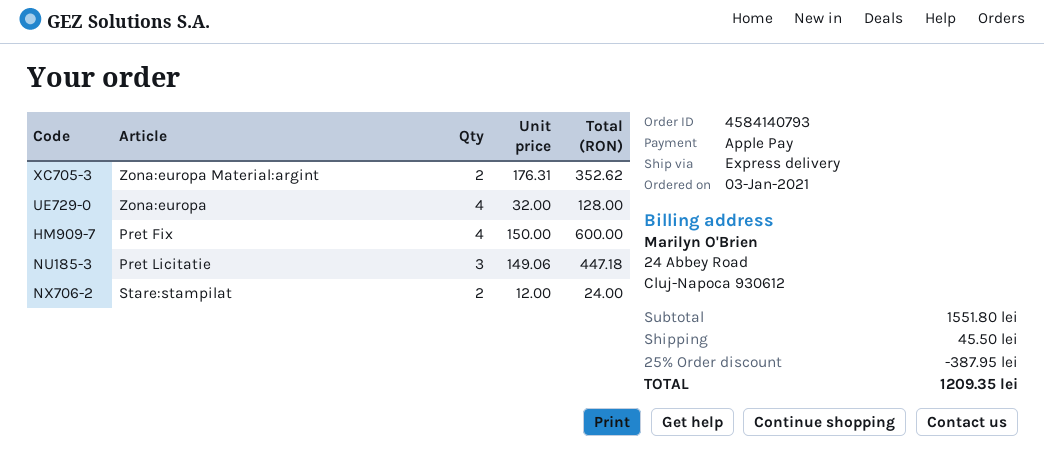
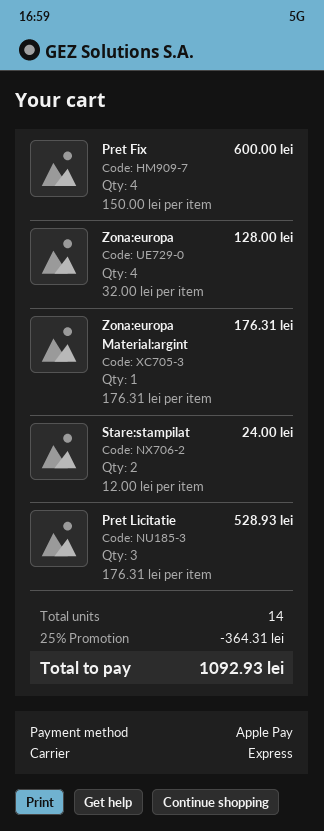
Zona:europa Material:argint: 2 x 176.31 = 352.62 -> 1 x 176.31 = 176.31
Pret Licitatie: 3 x 149.06 = 447.18 -> 3 x 176.31 = 528.93
discount: 25% = 387.95 -> 25% = 364.31
shipping: 45.50 -> none
total: 1209.35 -> 1092.93

